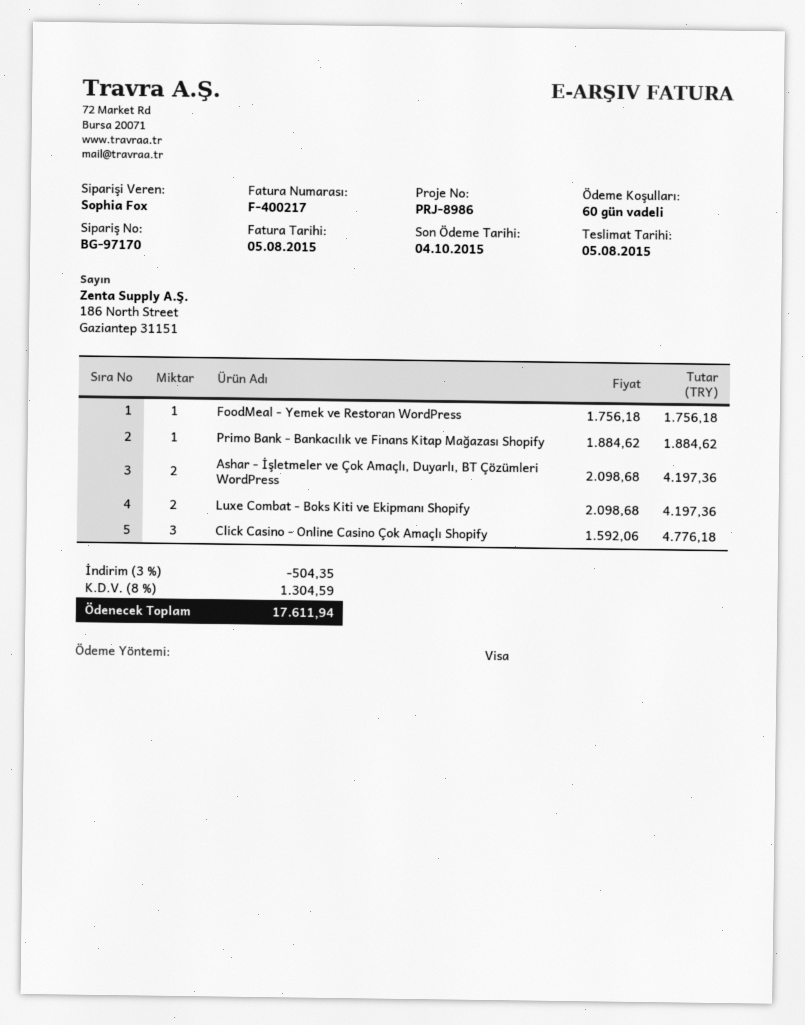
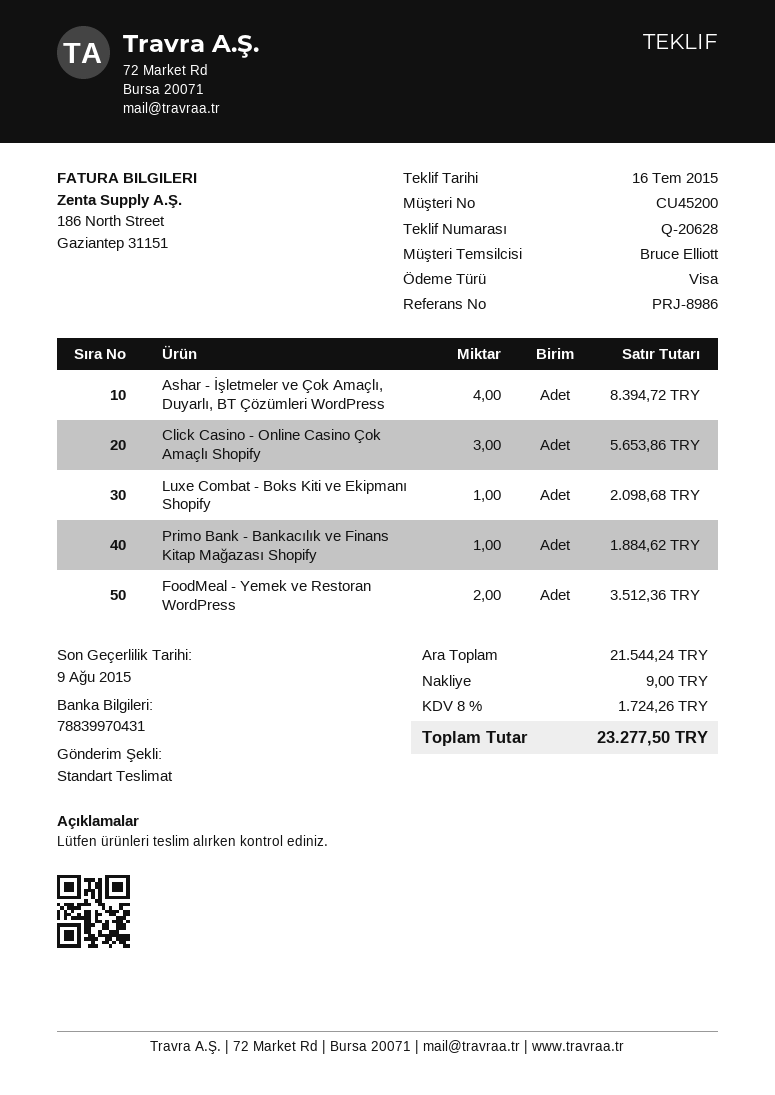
FoodMeal - Yemek ve Restoran WordPress: 1 for 1756.18 -> 2 for 3512.36
Ashar - İşletmeler ve Çok Amaçlı, Duyarlı, BT Çözümleri WordPress: 2 for 4197.36 -> 4 for 8394.72
Luxe Combat - Boks Kiti ve Ekipmanı Shopify: 2 for 4197.36 -> 1 for 2098.68
Click Casino - Online Casino Çok Amaçlı Shopify: 3 for 4776.18 -> 3 for 5653.86
discount: 3% = 504.35 -> none
shipping: none -> 9.00
tax: 8% = 1304.59 -> 8% = 1724.26
total: 17611.94 -> 23277.50

